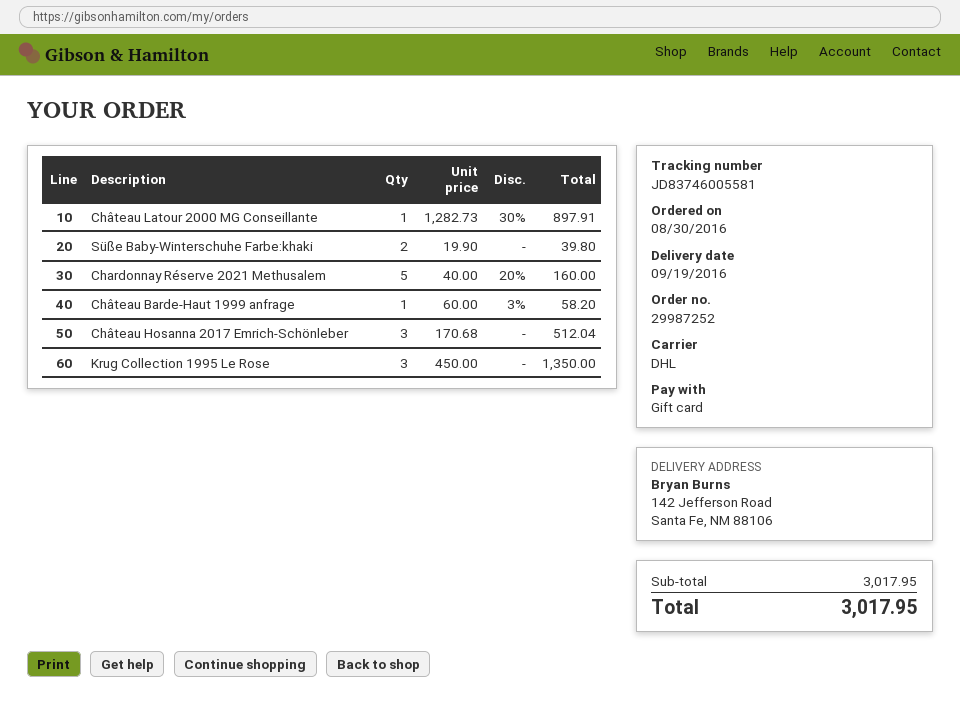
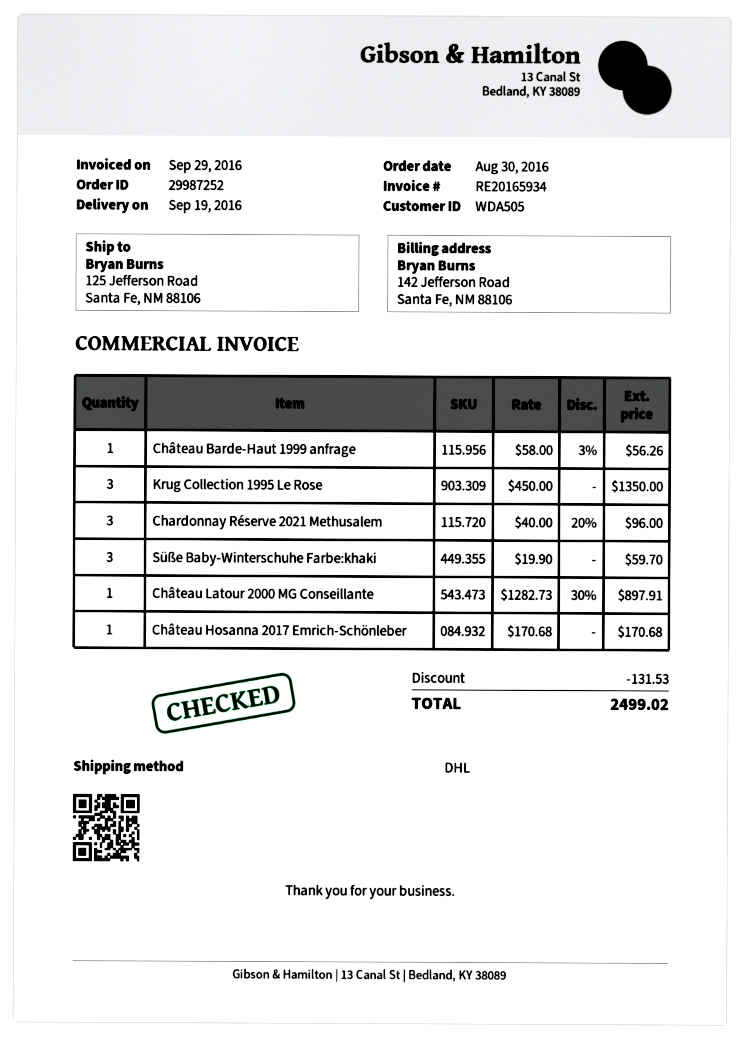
ship to: 142 Jefferson Road, Santa Fe, NM 88106 -> 125 Jefferson Road, Santa Fe, NM 88106
Süße Baby-Winterschuhe Farbe:khaki: 2 x 19.90 = 39.80 -> 3 x 19.90 = 59.70
Chardonnay Réserve 2021 Methusalem: 5 x 40.00 - 20% = 160.00 -> 3 x 40.00 - 20% = 96.00
Château Barde-Haut 1999 anfrage: 1 x 60.00 - 3% = 58.20 -> 1 x 58.00 - 3% = 56.26
Château Hosanna 2017 Emrich-Schönleber: 3 x 170.68 = 512.04 -> 1 x 170.68 = 170.68
discount: none -> 131.53
total: 3017.95 -> 2499.02

